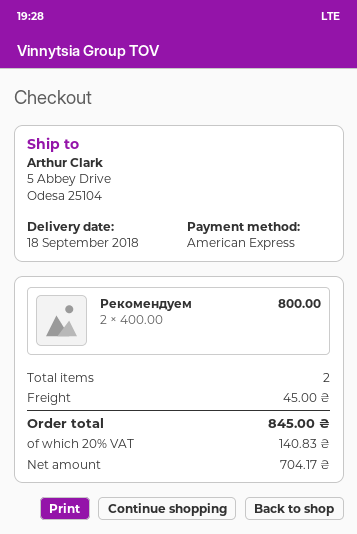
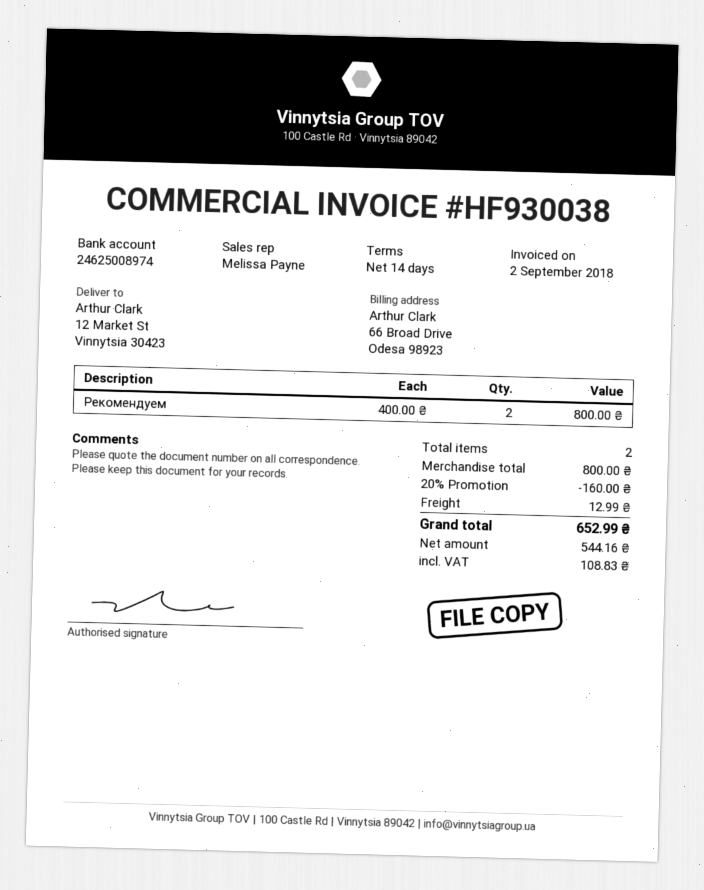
ship to: 5 Abbey Drive, Odesa 25104 -> 12 Market St, Vinnytsia 30423
discount: none -> 20% = 160.00
shipping: 45.00 -> 12.99
net: 704.17 -> 544.16
tax: 140.83 -> 108.83
total: 845.00 -> 652.99

